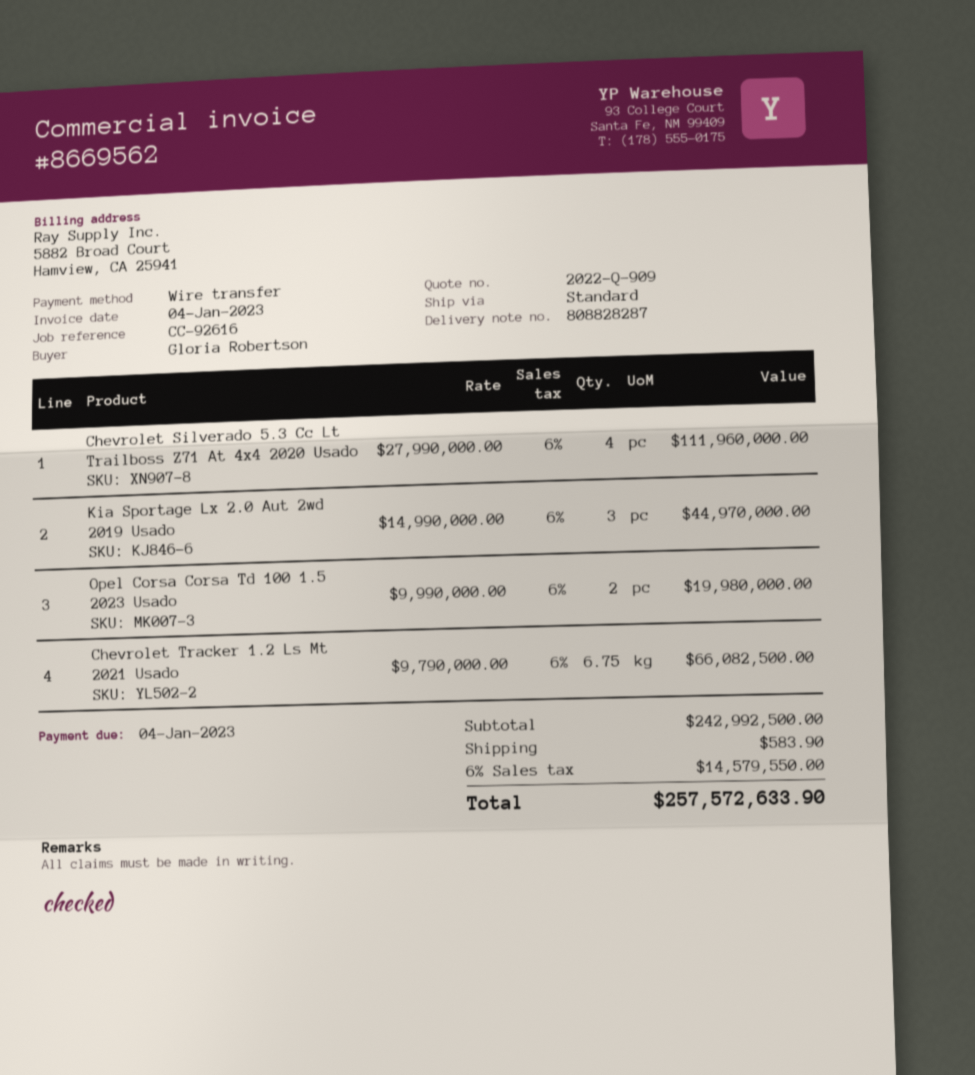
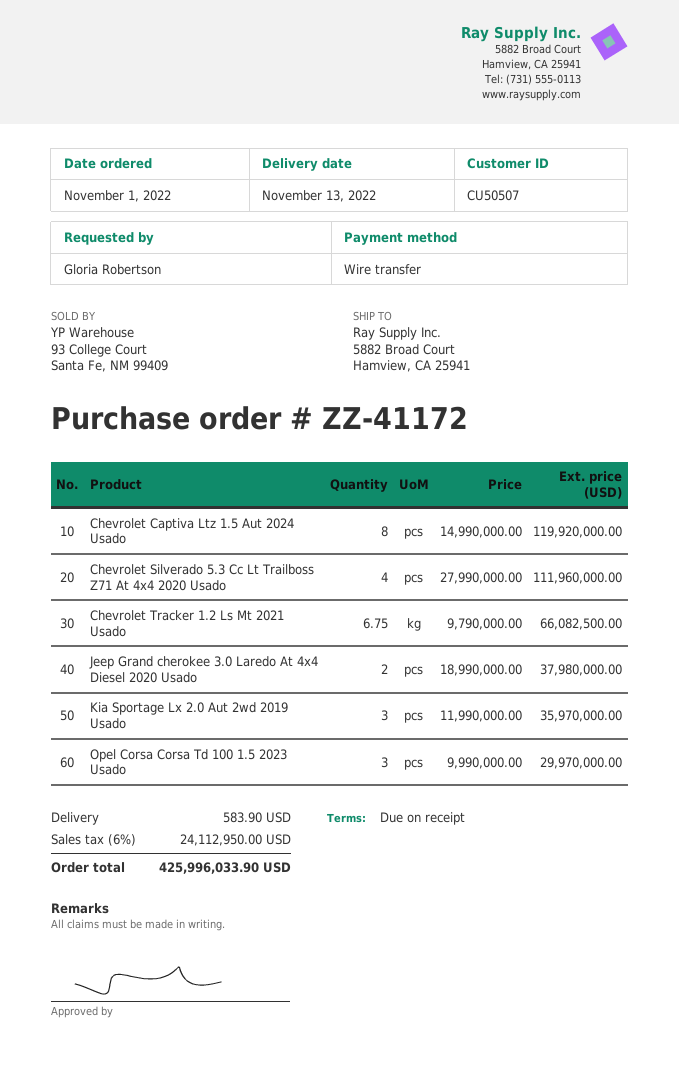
Kia Sportage Lx 2.0 Aut 2wd 2019 Usado: 3 x 14990000.00 = 44970000.00 -> 3 x 11990000.00 = 35970000.00
Opel Corsa Corsa Td 100 1.5 2023 Usado: 2 x 9990000.00 = 19980000.00 -> 3 x 9990000.00 = 29970000.00
Chevrolet Captiva Ltz 1.5 Aut 2024 Usado: none -> 8 x 14990000.00 = 119920000.00
Jeep Grand cherokee 3.0 Laredo At 4x4 Diesel 2020 Usado: none -> 2 x 18990000.00 = 37980000.00
tax: 6% = 14579550.00 -> 6% = 24112950.00
total: 257572633.90 -> 425996033.90

